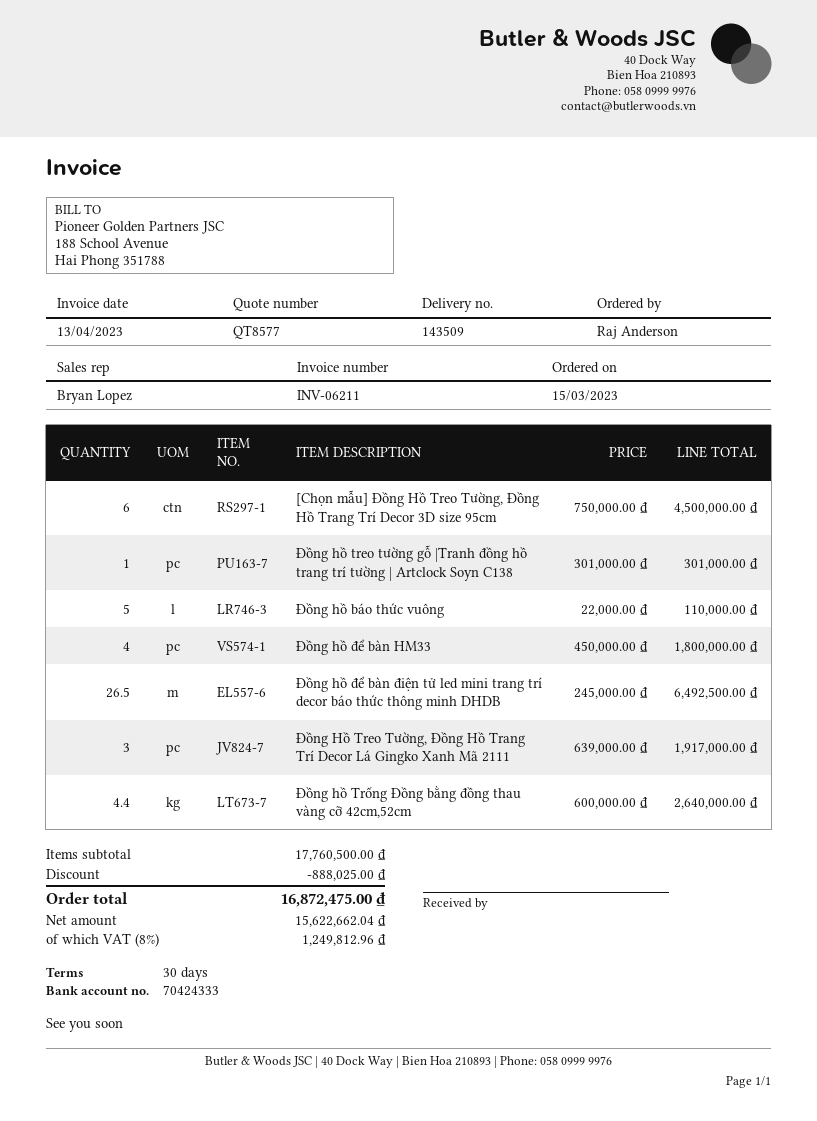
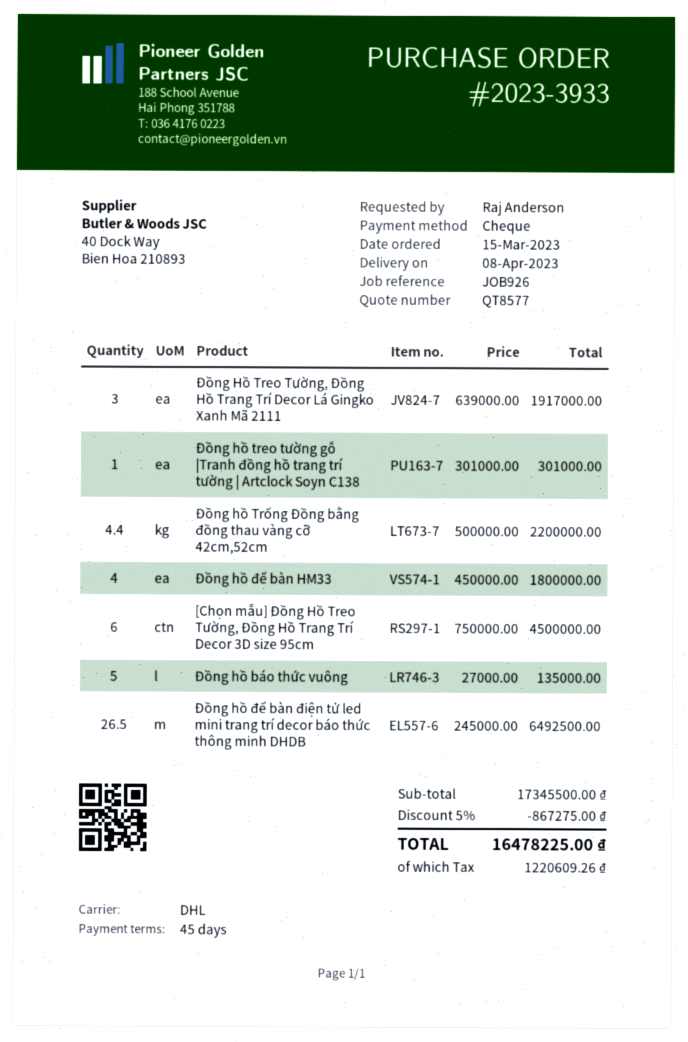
payment terms: 30 days -> 45 days
Đồng hồ báo thức vuông: 5 x 22000.00 = 110000.00 -> 5 x 27000.00 = 135000.00
Đồng hồ Trống Đồng bằng đồng thau vàng cỡ 42cm,52cm: 4.4 x 600000.00 = 2640000.00 -> 4.4 x 500000.00 = 2200000.00
subtotal: 17760500.00 -> 17345500.00
discount: 888025.00 -> 867275.00
tax: 1249812.96 -> 1220609.26
total: 16872475.00 -> 16478225.00

